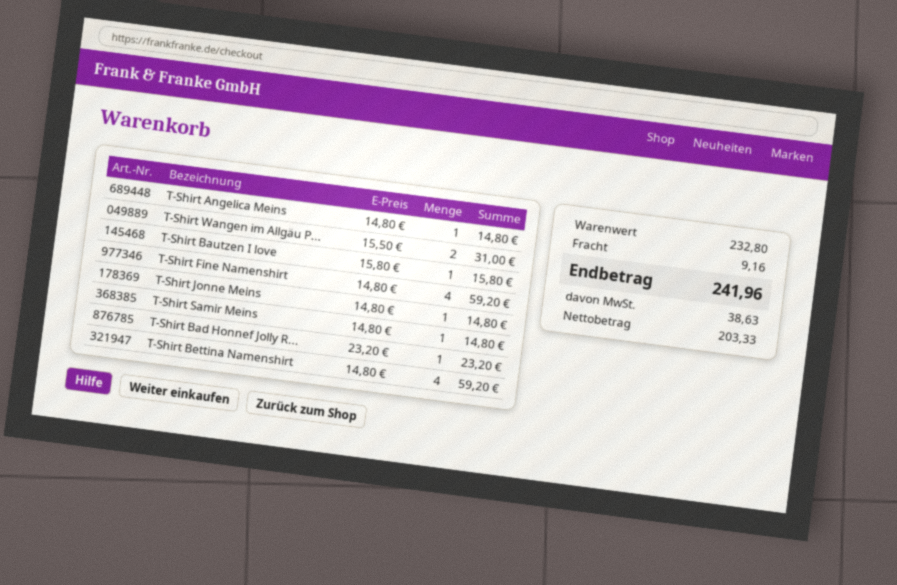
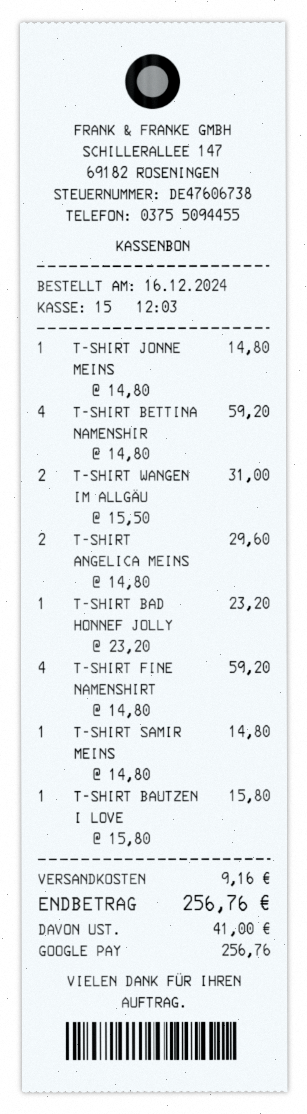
T-Shirt Angelica Meins: 1 x 14.80 = 14.80 -> 2 x 14.80 = 29.60
tax: 38.63 -> 41.00
total: 241.96 -> 256.76

